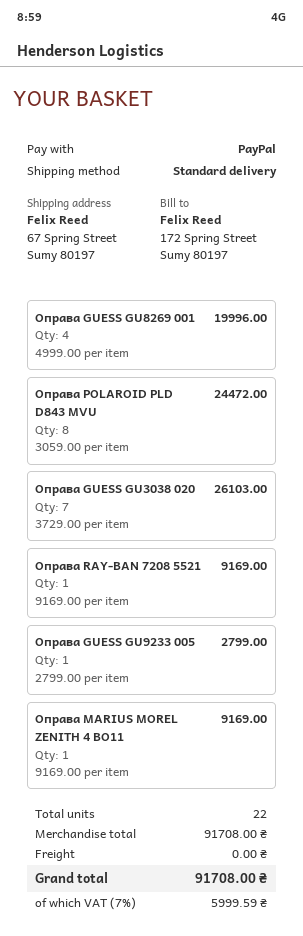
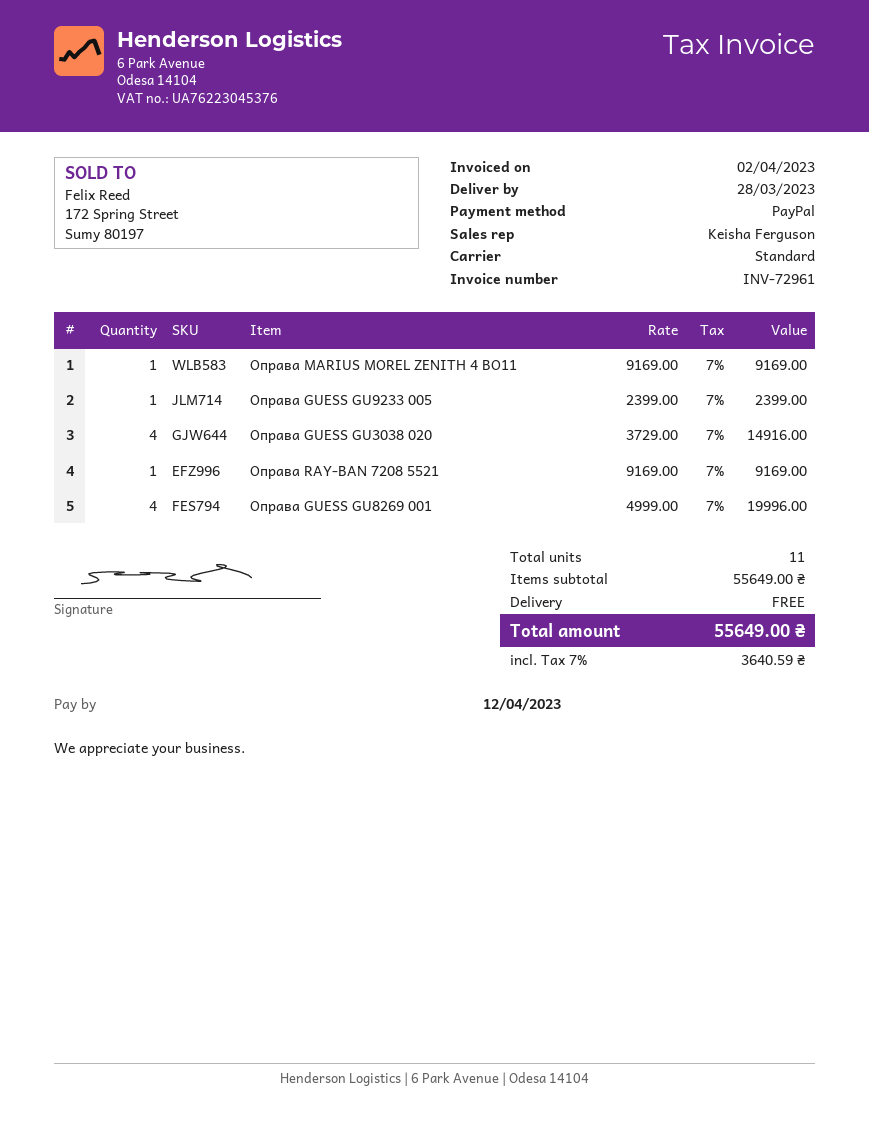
Оправа POLAROID PLD D843 MVU: 8 x 3059.00 = 24472.00 -> none
Оправа GUESS GU3038 020: 7 x 3729.00 = 26103.00 -> 4 x 3729.00 = 14916.00
Оправа GUESS GU9233 005: 1 x 2799.00 = 2799.00 -> 1 x 2399.00 = 2399.00
total quantity: 22 -> 11
subtotal: 91708.00 -> 55649.00
tax: 7% = 5999.59 -> 7% = 3640.59
total: 91708.00 -> 55649.00

